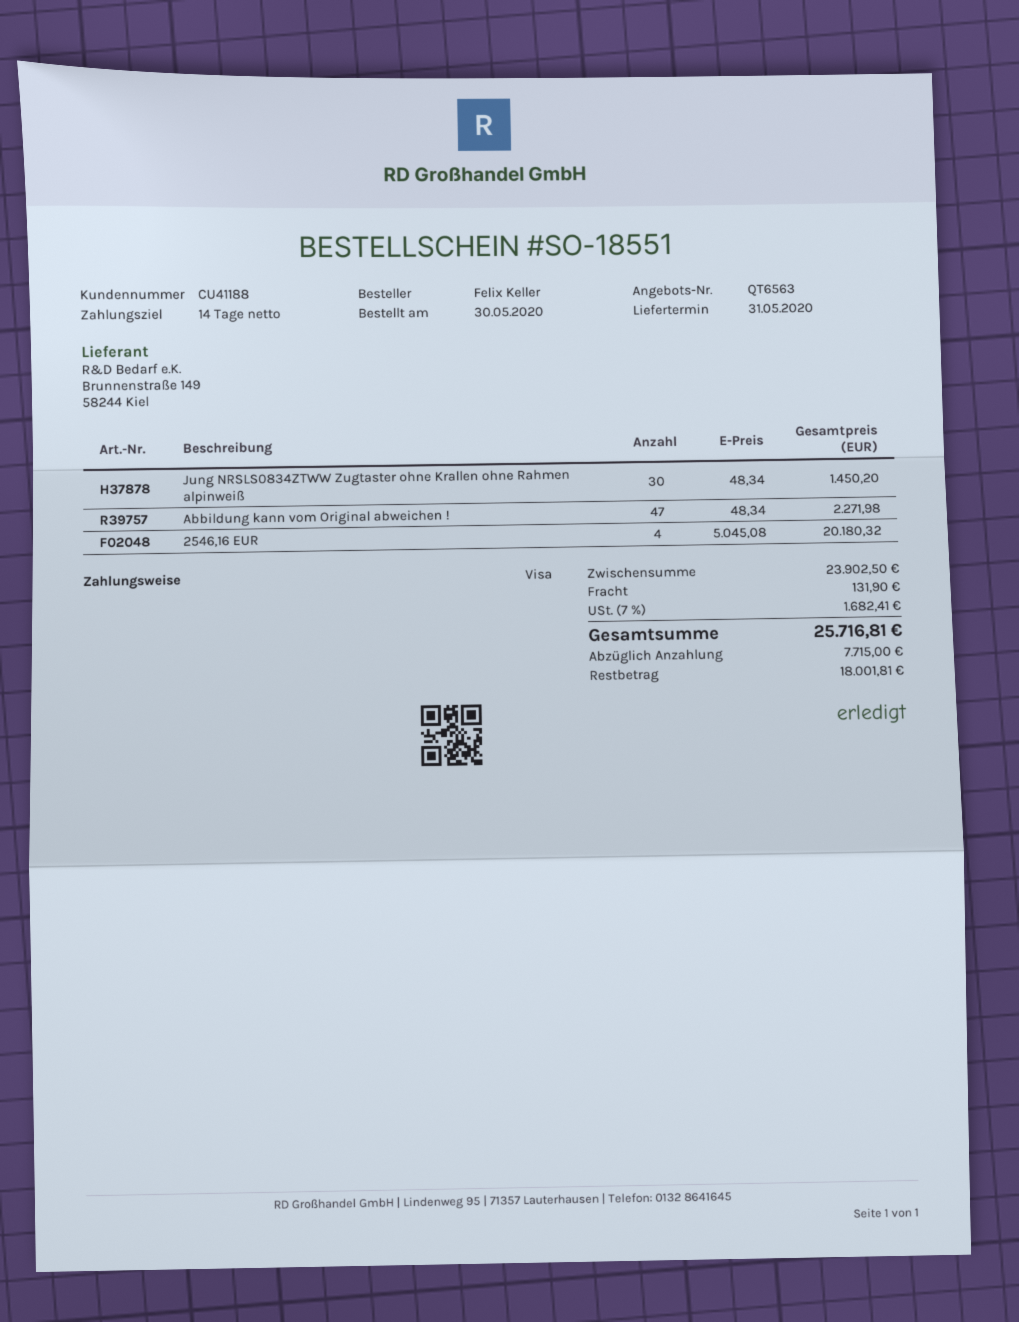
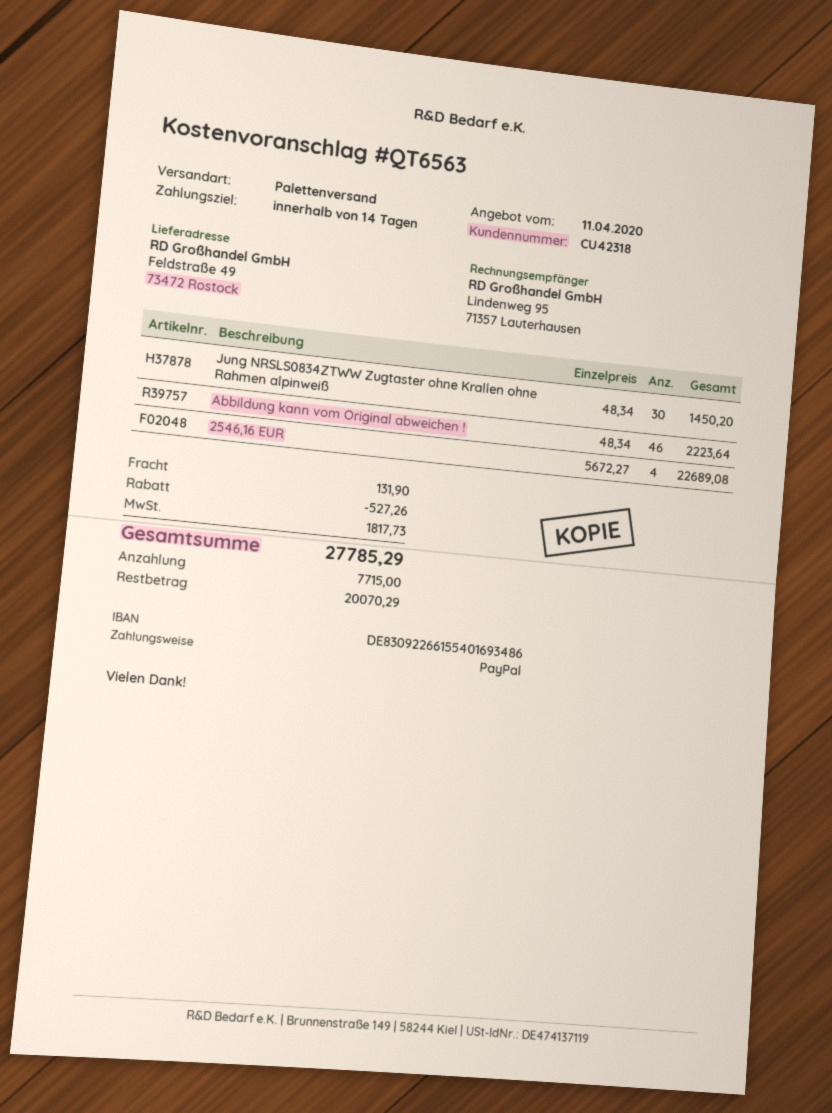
customer number: CU41188 -> CU42318
payment method: Visa -> PayPal
Abbildung kann vom Original abweichen !: 47 x 48.34 = 2271.98 -> 46 x 48.34 = 2223.64
2546,16 EUR: 4 x 5045.08 = 20180.32 -> 4 x 5672.27 = 22689.08
discount: none -> 527.26
tax: 1682.41 -> 1817.73
total: 25716.81 -> 27785.29
balance: 18001.81 -> 20070.29

